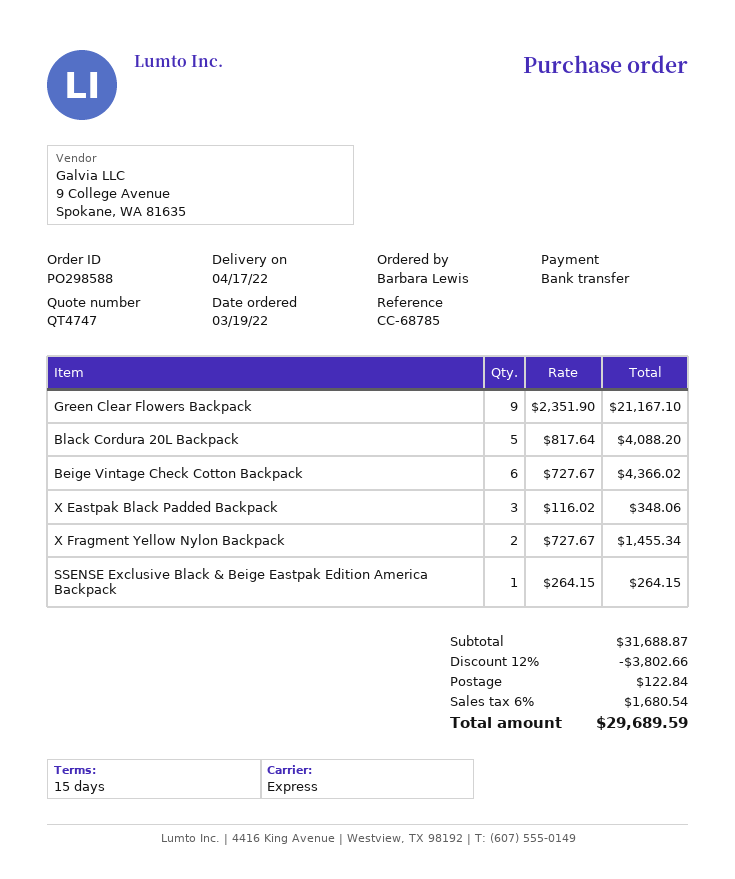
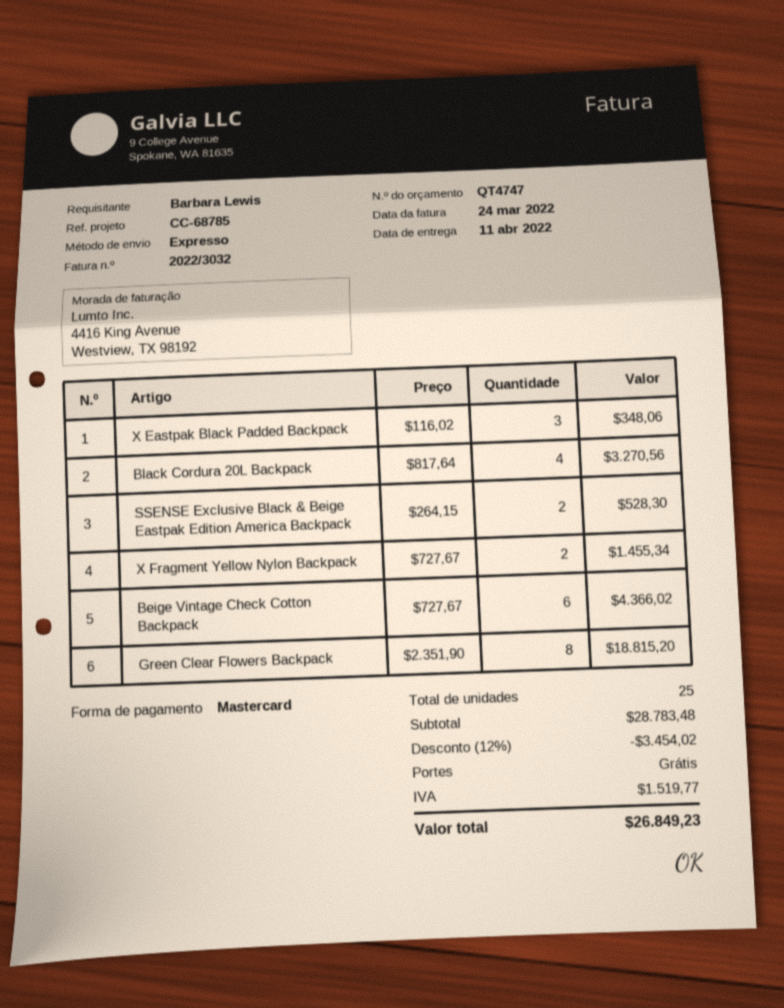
delivery date: 2022-04-17 -> 2022-04-11
payment method: bank transfer -> Mastercard
Green Clear Flowers Backpack: 9 x 2351.90 = 21167.10 -> 8 x 2351.90 = 18815.20
Black Cordura 20L Backpack: 5 x 817.64 = 4088.20 -> 4 x 817.64 = 3270.56
SSENSE Exclusive Black & Beige Eastpak Edition America Backpack: 1 x 264.15 = 264.15 -> 2 x 264.15 = 528.30
subtotal: 31688.87 -> 28783.48
discount: 12% = 3802.66 -> 12% = 3454.02
shipping: 122.84 -> 0.00
tax: 1680.54 -> 1519.77
total: 29689.59 -> 26849.23

